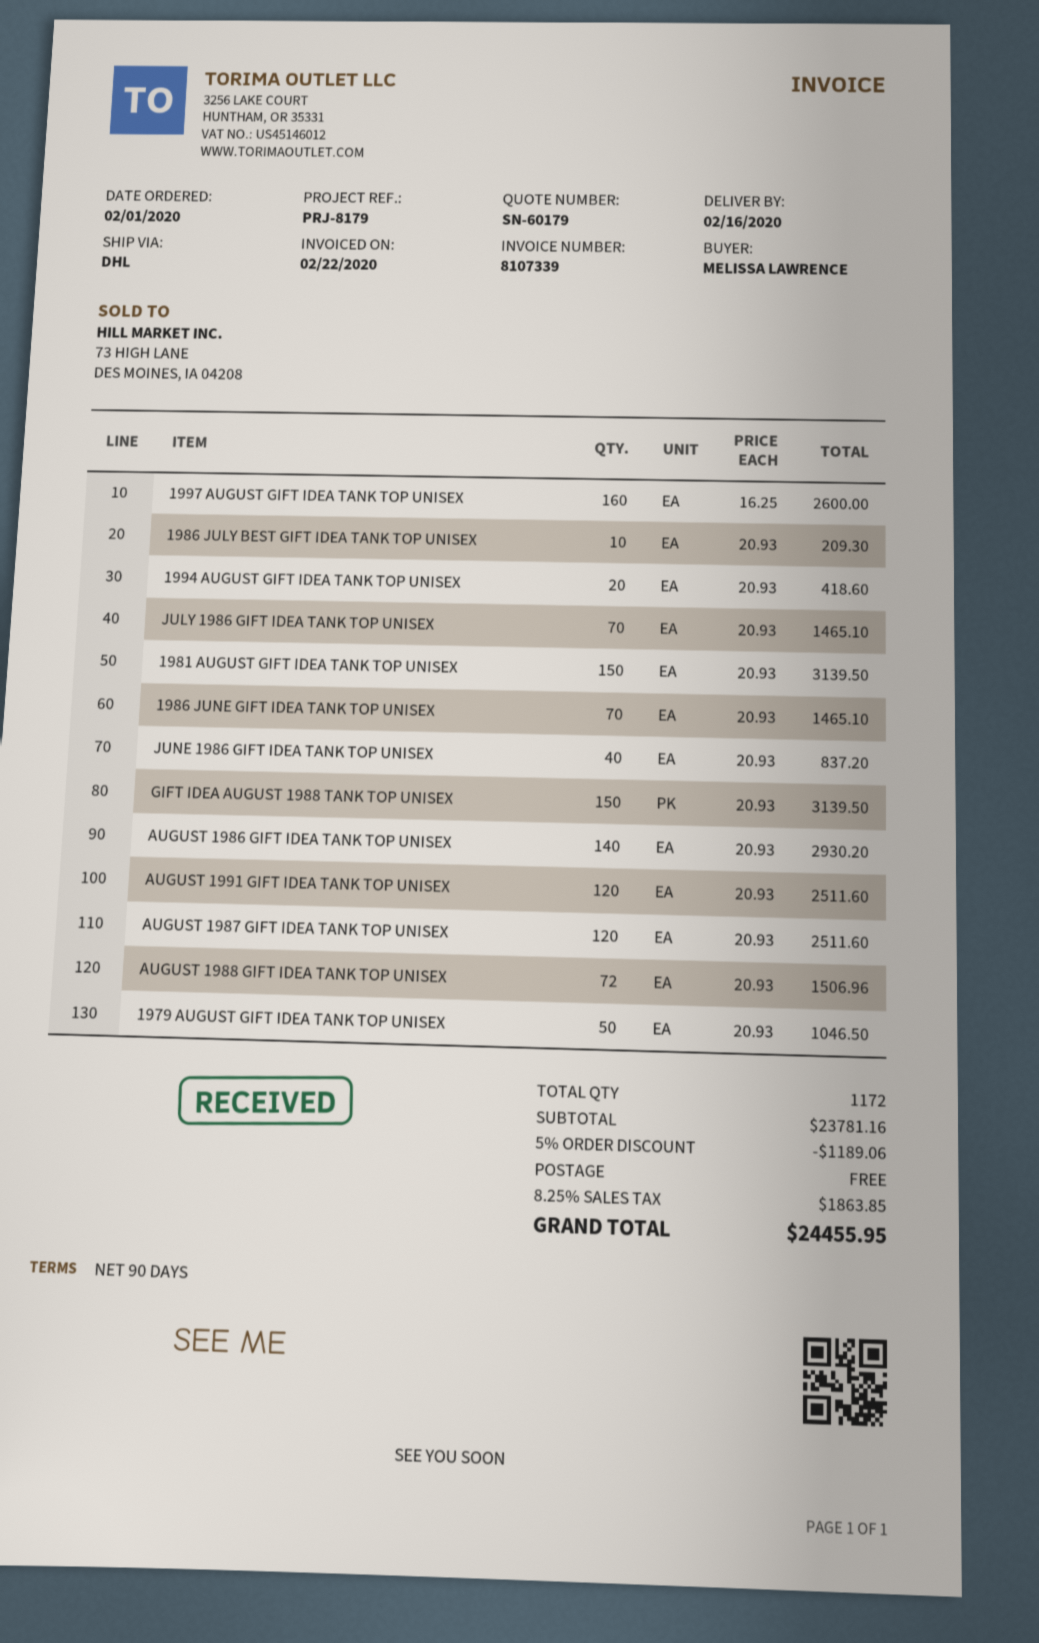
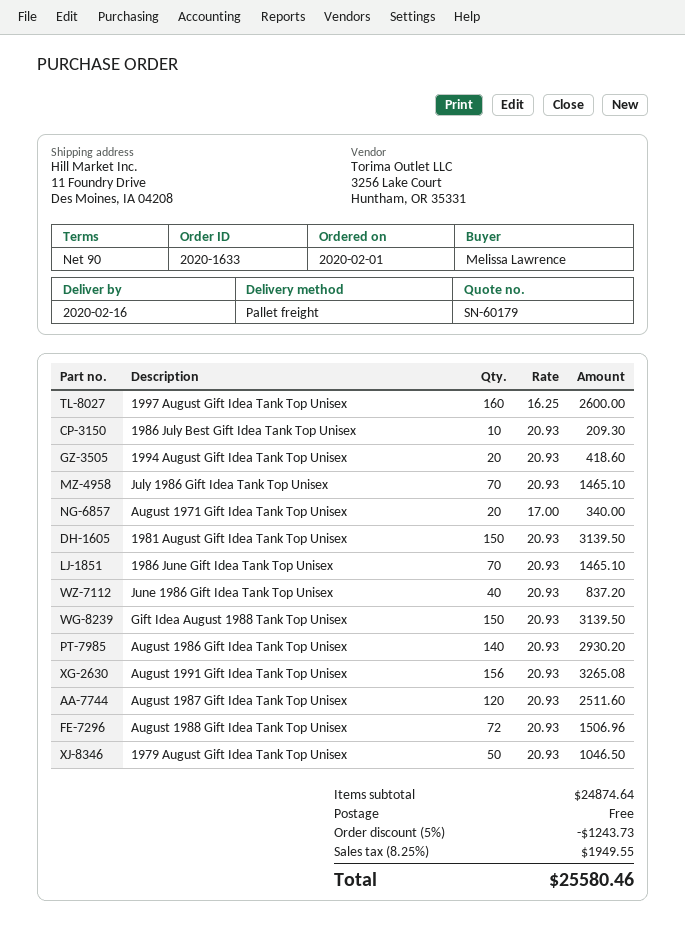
shipping method: DHL -> pallet freight
AUGUST 1991 GIFT IDEA TANK TOP UNISEX: 120 x 20.93 = 2511.60 -> 156 x 20.93 = 3265.08
August 1971 Gift Idea Tank Top Unisex: none -> 20 x 17.00 = 340.00
subtotal: 23781.16 -> 24874.64
discount: 5% = 1189.06 -> 5% = 1243.73
tax: 8.25% = 1863.85 -> 8.25% = 1949.55
total: 24455.95 -> 25580.46

